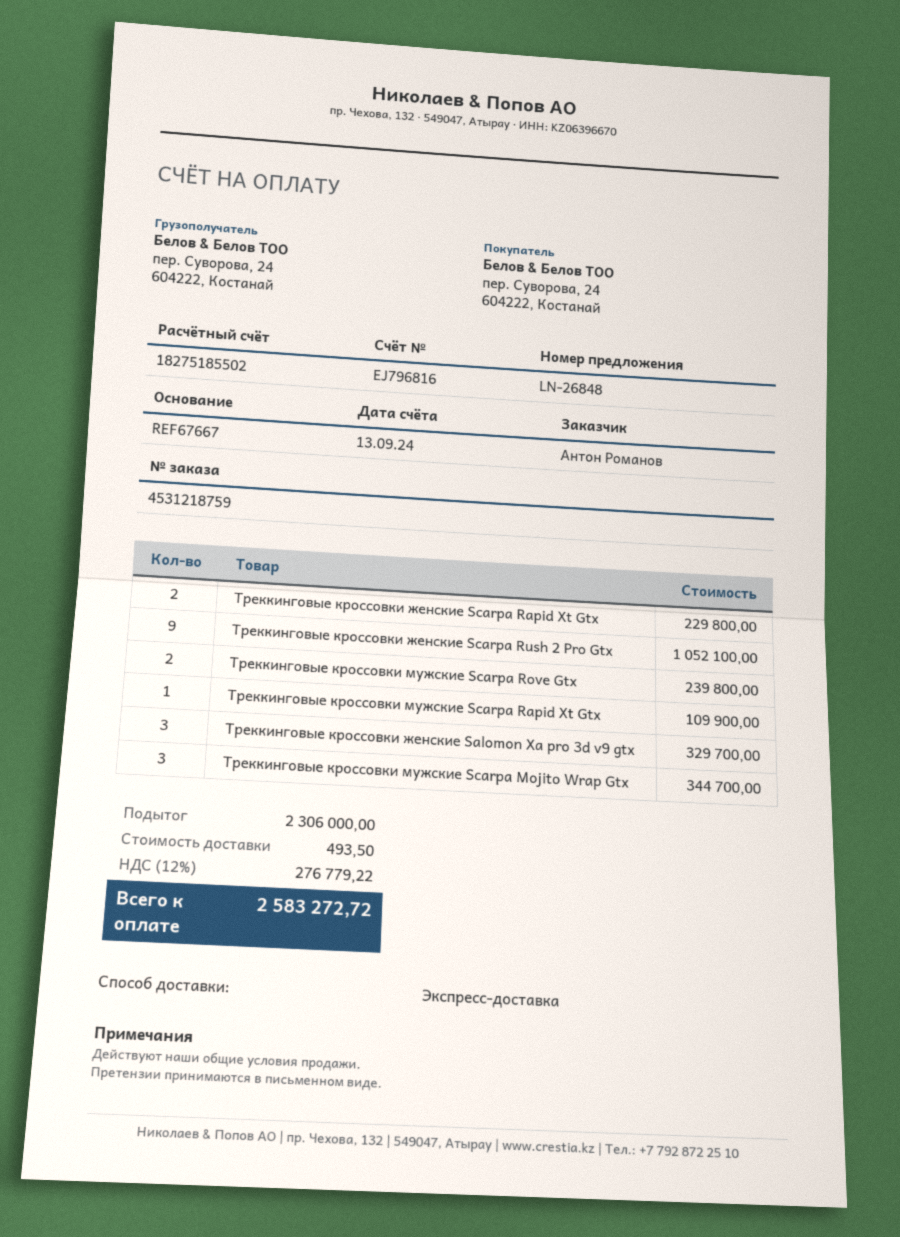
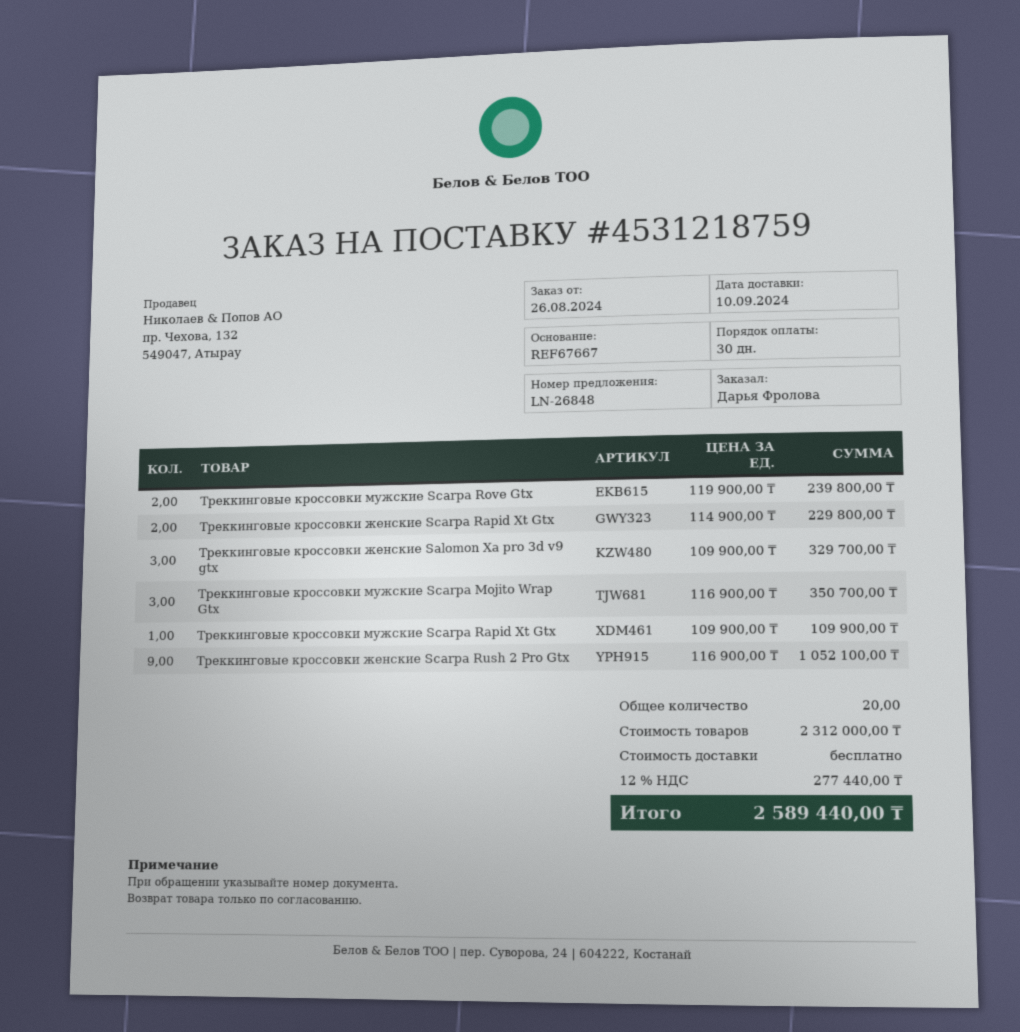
ordered by: Антон Романов -> Дарья Фролова
Треккинговые кроссовки мужские Scarpa Mojito Wrap Gtx: 3 for 344700.00 -> 3 for 350700.00
subtotal: 2306000.00 -> 2312000.00
shipping: 493.50 -> 0.00
tax: 12% = 276779.22 -> 12% = 277440.00
total: 2583272.72 -> 2589440.00

